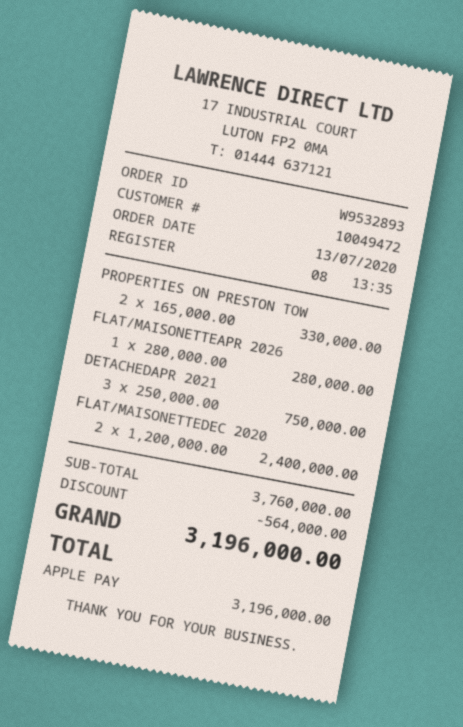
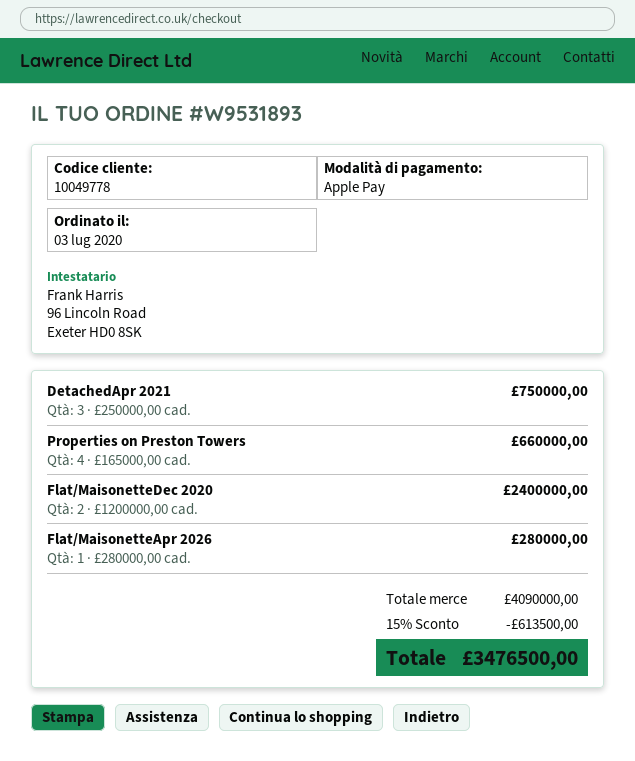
order number: W9532893 -> W9531893
order date: 2020-07-13 -> 2020-07-03
customer number: 10049472 -> 10049778
PROPERTIES ON PRESTON TOW: 2 x 165000.00 = 330000.00 -> 4 x 165000.00 = 660000.00
subtotal: 3760000.00 -> 4090000.00
discount: 564000.00 -> 613500.00
total: 3196000.00 -> 3476500.00

